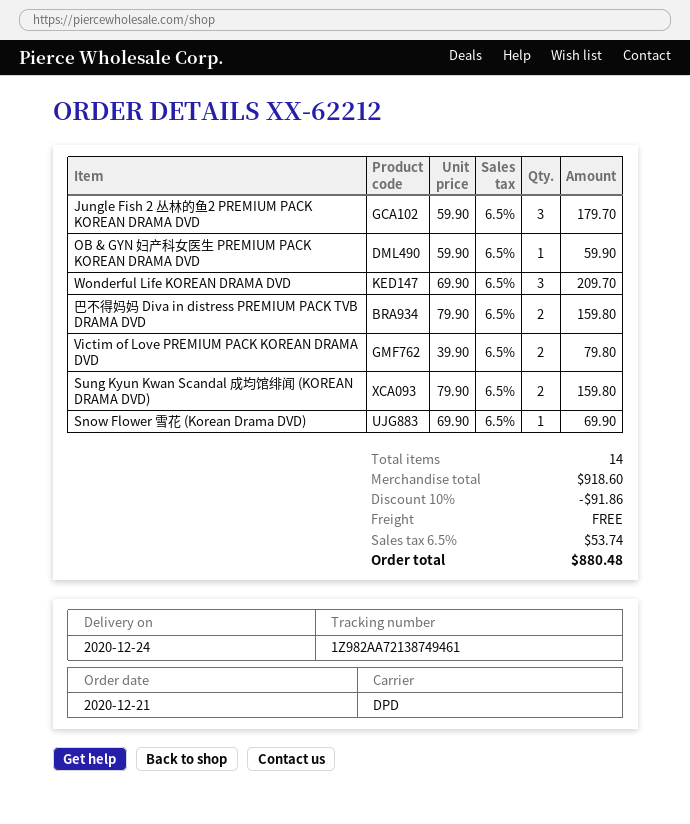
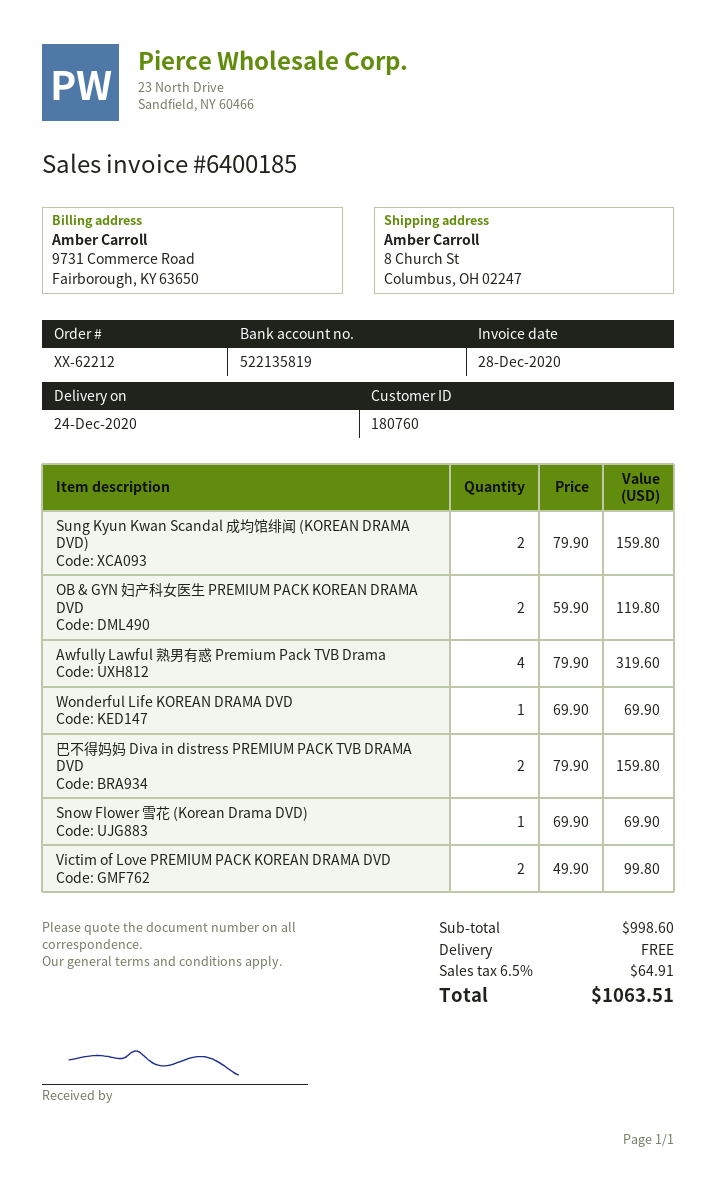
Jungle Fish 2 丛林的鱼2 PREMIUM PACK KOREAN DRAMA DVD: 3 x 59.90 = 179.70 -> none
OB & GYN 妇产科女医生 PREMIUM PACK KOREAN DRAMA DVD: 1 x 59.90 = 59.90 -> 2 x 59.90 = 119.80
Wonderful Life KOREAN DRAMA DVD: 3 x 69.90 = 209.70 -> 1 x 69.90 = 69.90
Victim of Love PREMIUM PACK KOREAN DRAMA DVD: 2 x 39.90 = 79.80 -> 2 x 49.90 = 99.80
Awfully Lawful 熟男有惑 Premium Pack TVB Drama: none -> 4 x 79.90 = 319.60
subtotal: 918.60 -> 998.60
discount: 10% = 91.86 -> none
tax: 6.5% = 53.74 -> 6.5% = 64.91
total: 880.48 -> 1063.51

